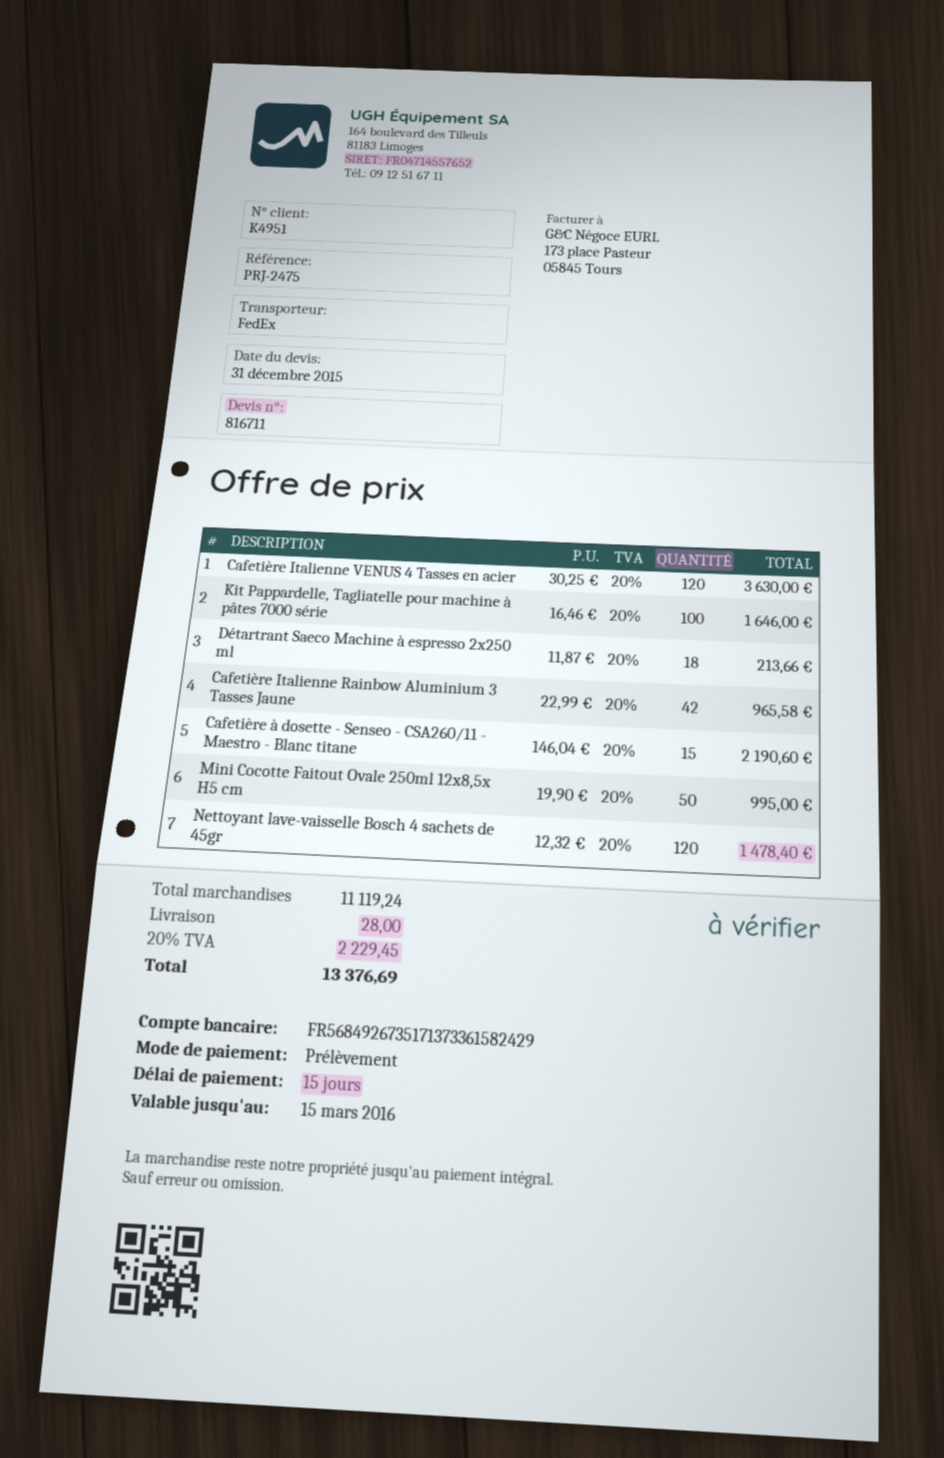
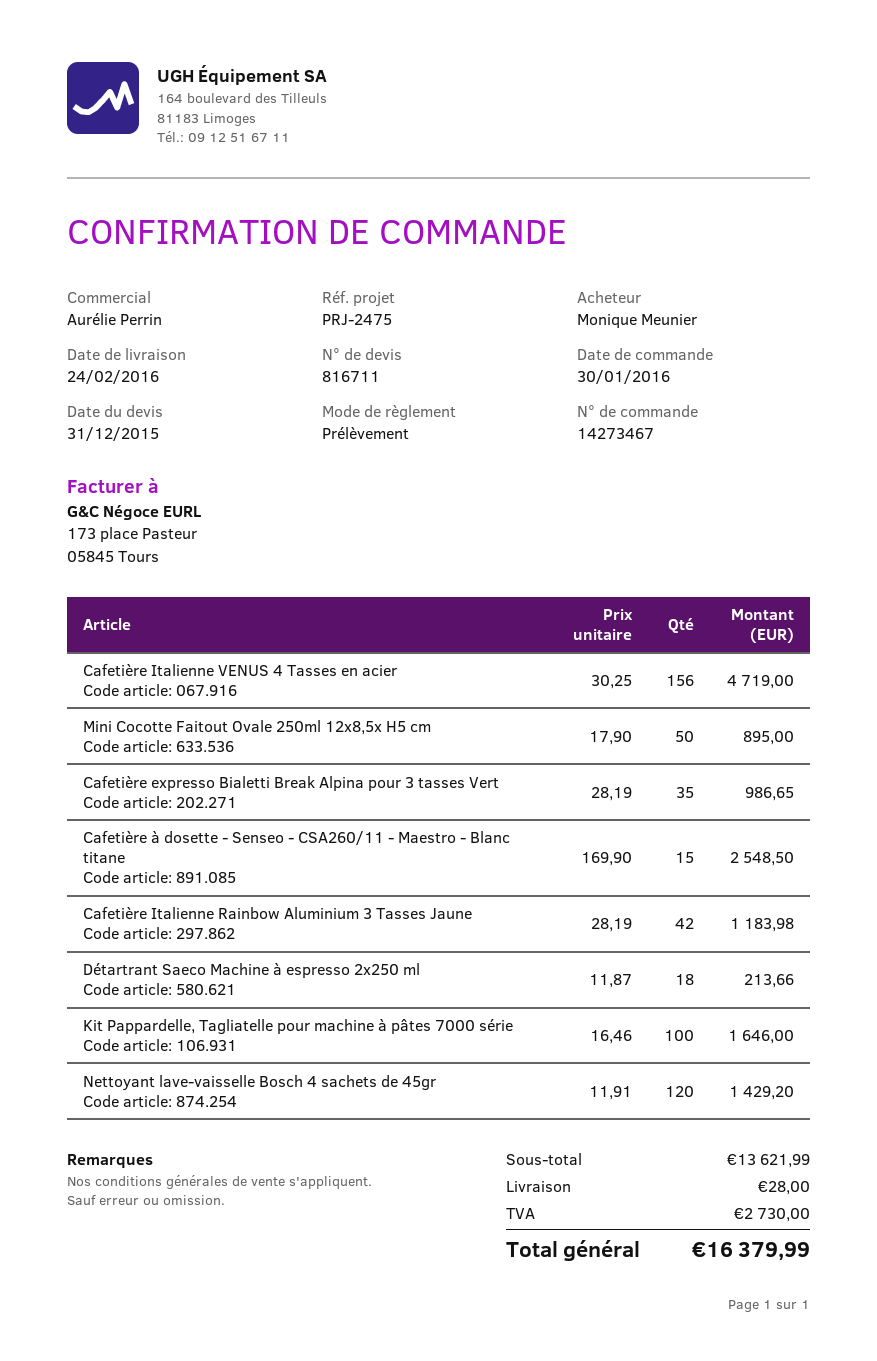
Cafetière Italienne VENUS 4 Tasses en acier: 120 x 30.25 = 3630.00 -> 156 x 30.25 = 4719.00
Cafetière Italienne Rainbow Aluminium 3 Tasses Jaune: 42 x 22.99 = 965.58 -> 42 x 28.19 = 1183.98
Cafetière à dosette - Senseo - CSA260/11 - Maestro - Blanc titane: 15 x 146.04 = 2190.60 -> 15 x 169.90 = 2548.50
Mini Cocotte Faitout Ovale 250ml 12x8,5x H5 cm: 50 x 19.90 = 995.00 -> 50 x 17.90 = 895.00
Nettoyant lave-vaisselle Bosch 4 sachets de 45gr: 120 x 12.32 = 1478.40 -> 120 x 11.91 = 1429.20
Cafetière expresso Bialetti Break Alpina pour 3 tasses Vert: none -> 35 x 28.19 = 986.65
subtotal: 11119.24 -> 13621.99
tax: 2229.45 -> 2730.00
total: 13376.69 -> 16379.99

